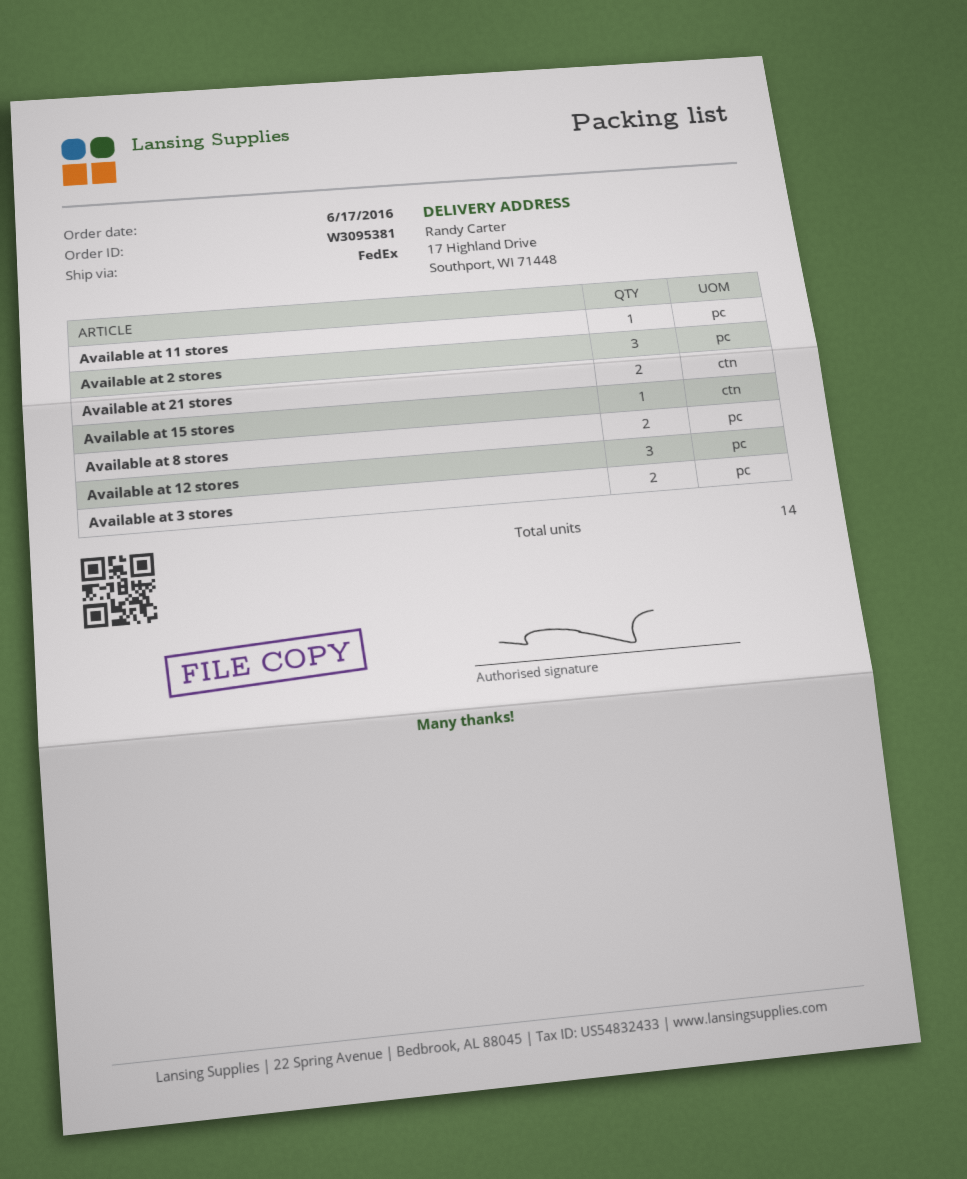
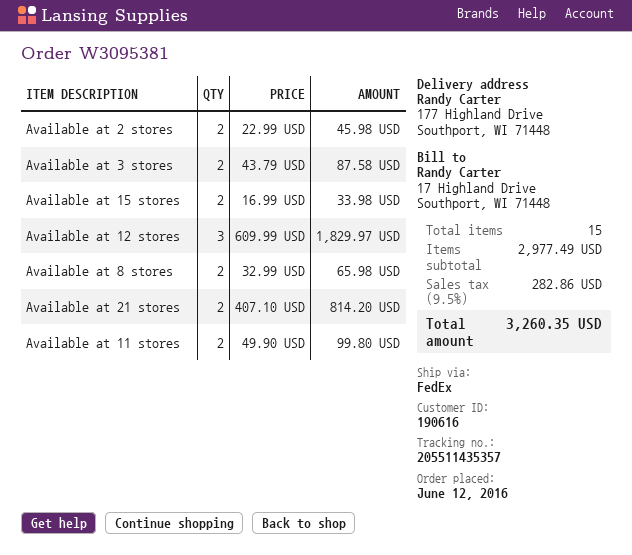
order date: 2016-06-17 -> 2016-06-12
ship to: 17 Highland Drive, Southport, WI 71448 -> 177 Highland Drive, Southport, WI 71448
Available at 11 stores: 1 -> 2
Available at 2 stores: 3 -> 2
Available at 15 stores: 1 -> 2
total quantity: 14 -> 15

